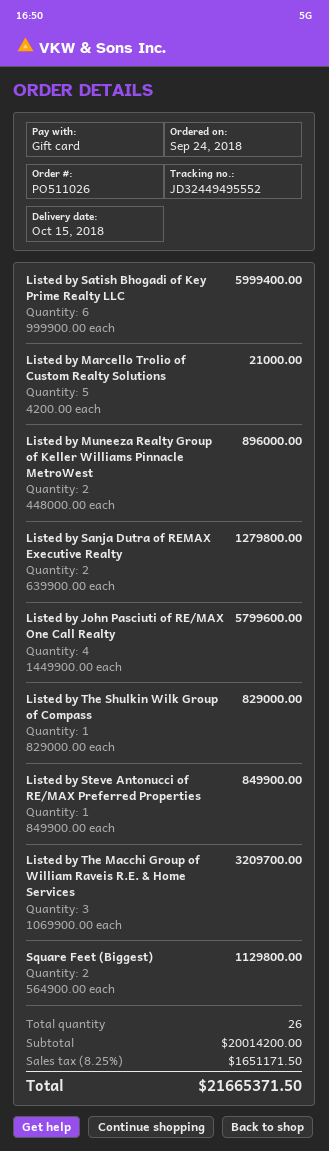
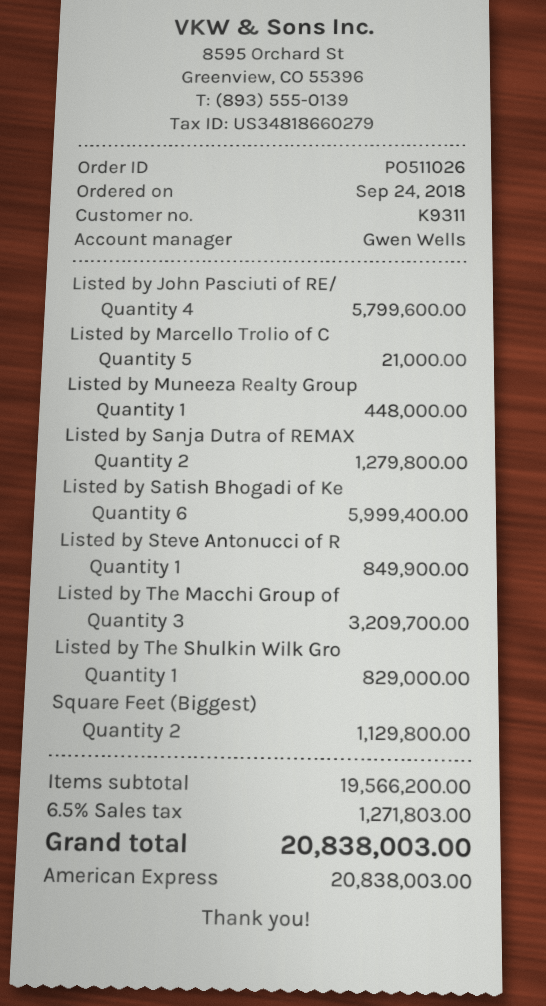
payment method: gift card -> American Express
Listed by Muneeza Realty Group of Keller Williams Pinnacle MetroWest: 2 for 896000.00 -> 1 for 448000.00
subtotal: 20014200.00 -> 19566200.00
tax: 8.25% = 1651171.50 -> 6.5% = 1271803.00
total: 21665371.50 -> 20838003.00

